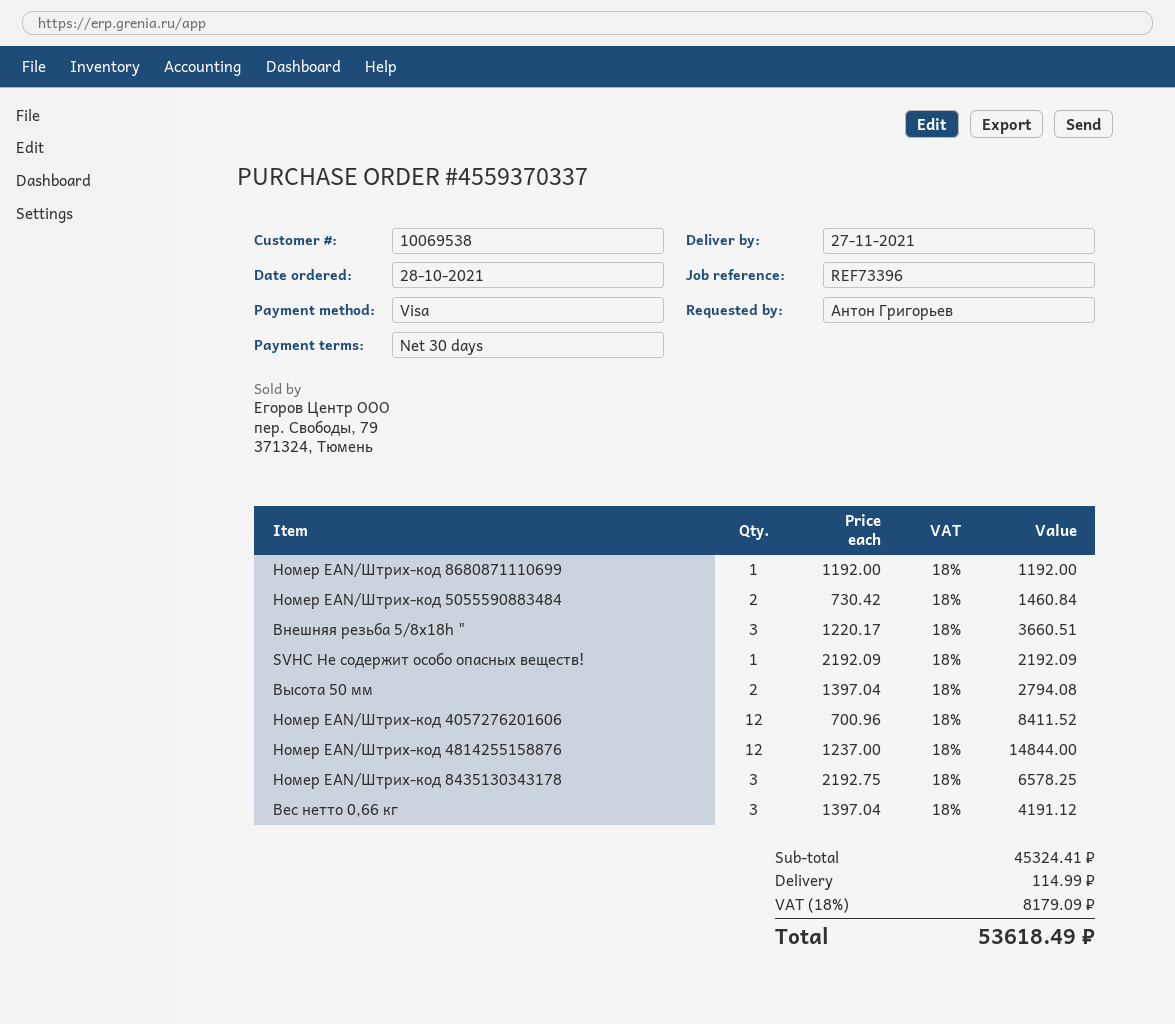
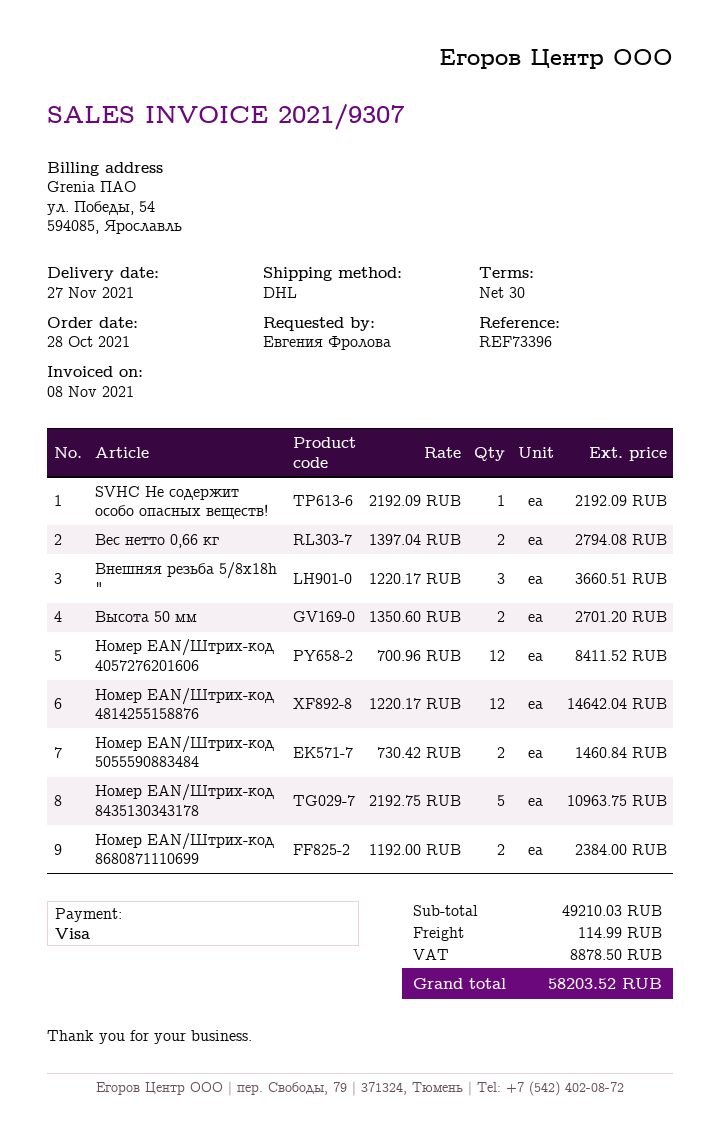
ordered by: Антон Григорьев -> Евгения Фролова
Номер EAN/Штрих-код 8680871110699: 1 x 1192.00 = 1192.00 -> 2 x 1192.00 = 2384.00
Высота 50 мм: 2 x 1397.04 = 2794.08 -> 2 x 1350.60 = 2701.20
Номер EAN/Штрих-код 4814255158876: 12 x 1237.00 = 14844.00 -> 12 x 1220.17 = 14642.04
Номер EAN/Штрих-код 8435130343178: 3 x 2192.75 = 6578.25 -> 5 x 2192.75 = 10963.75
Вес нетто 0,66 кг: 3 x 1397.04 = 4191.12 -> 2 x 1397.04 = 2794.08
subtotal: 45324.41 -> 49210.03
tax: 8179.09 -> 8878.50
total: 53618.49 -> 58203.52

